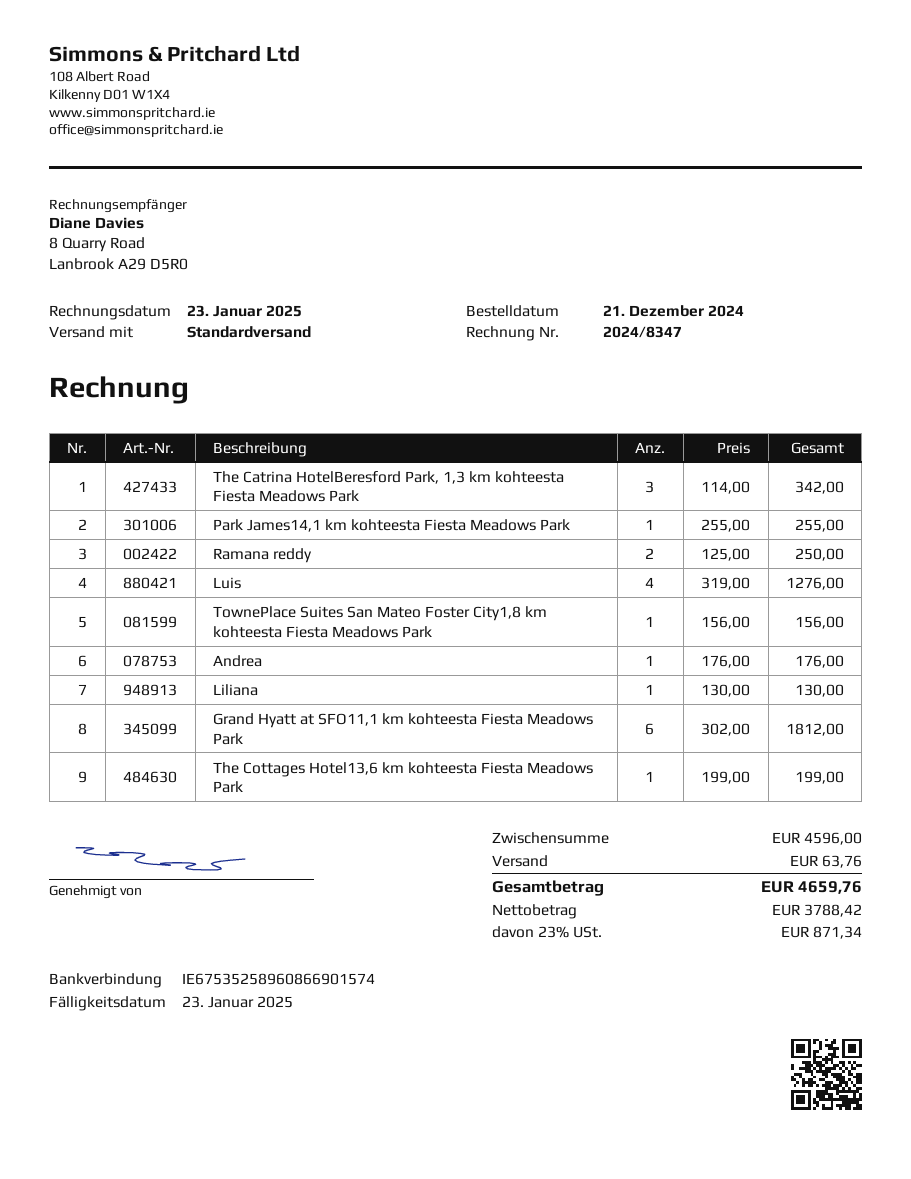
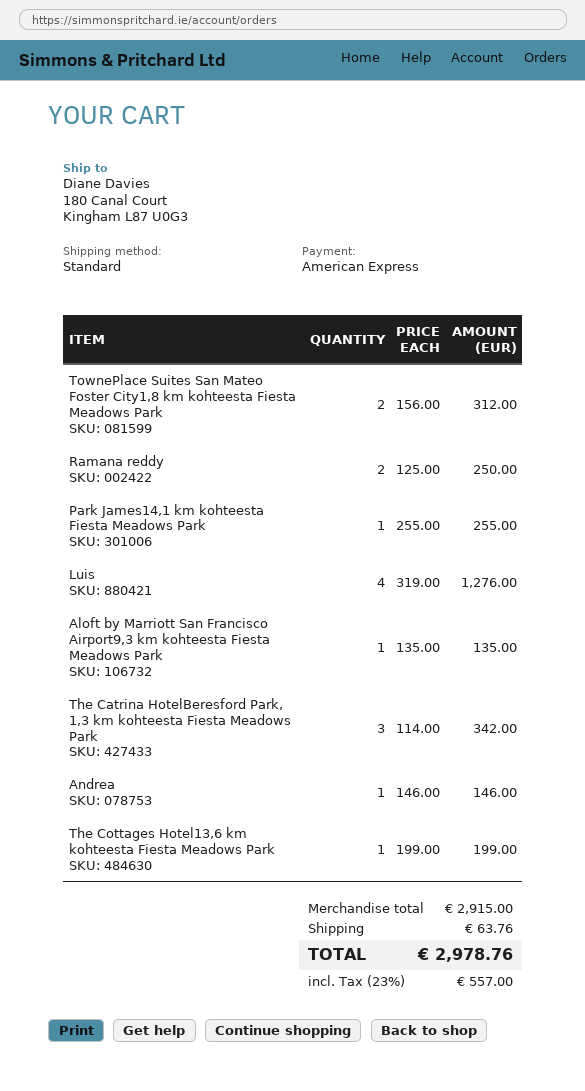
TownePlace Suites San Mateo Foster City1,8 km kohteesta Fiesta Meadows Park: 1 x 156.00 = 156.00 -> 2 x 156.00 = 312.00
Andrea: 1 x 176.00 = 176.00 -> 1 x 146.00 = 146.00
Liliana: 1 x 130.00 = 130.00 -> none
Grand Hyatt at SFO11,1 km kohteesta Fiesta Meadows Park: 6 x 302.00 = 1812.00 -> none
Aloft by Marriott San Francisco Airport9,3 km kohteesta Fiesta Meadows Park: none -> 1 x 135.00 = 135.00
subtotal: 4596.00 -> 2915.00
tax: 23% = 871.34 -> 23% = 557.00
total: 4659.76 -> 2978.76

